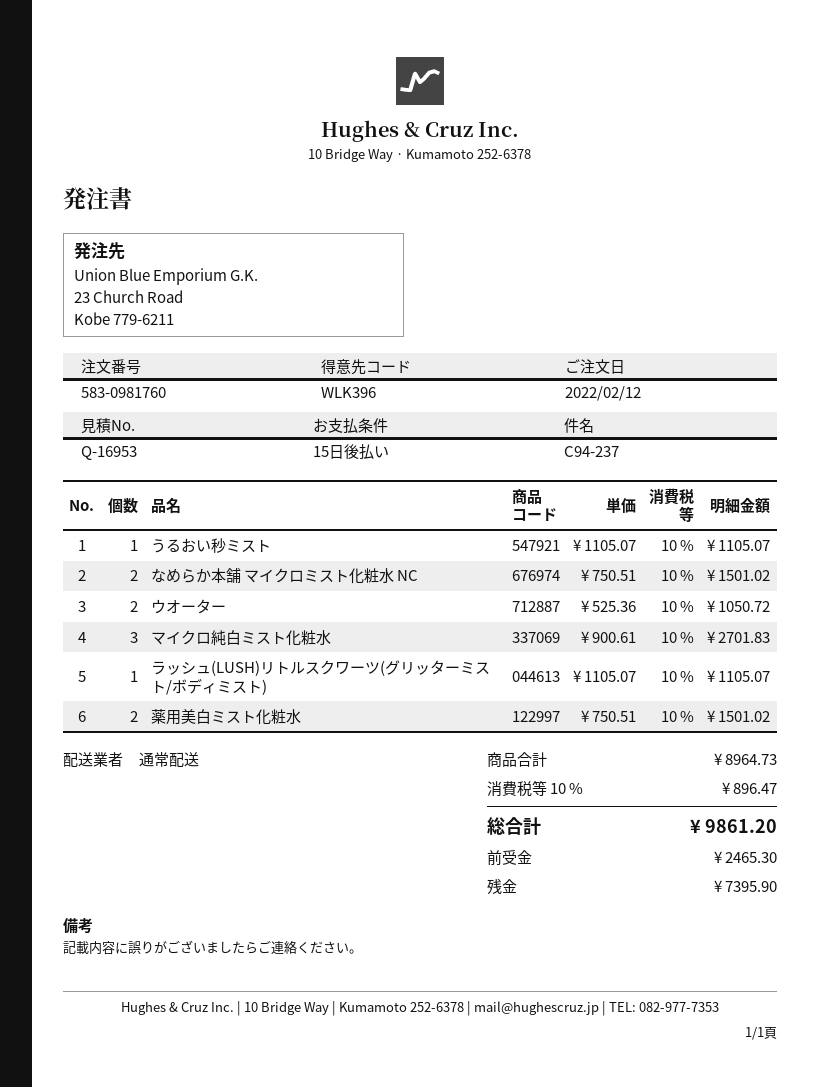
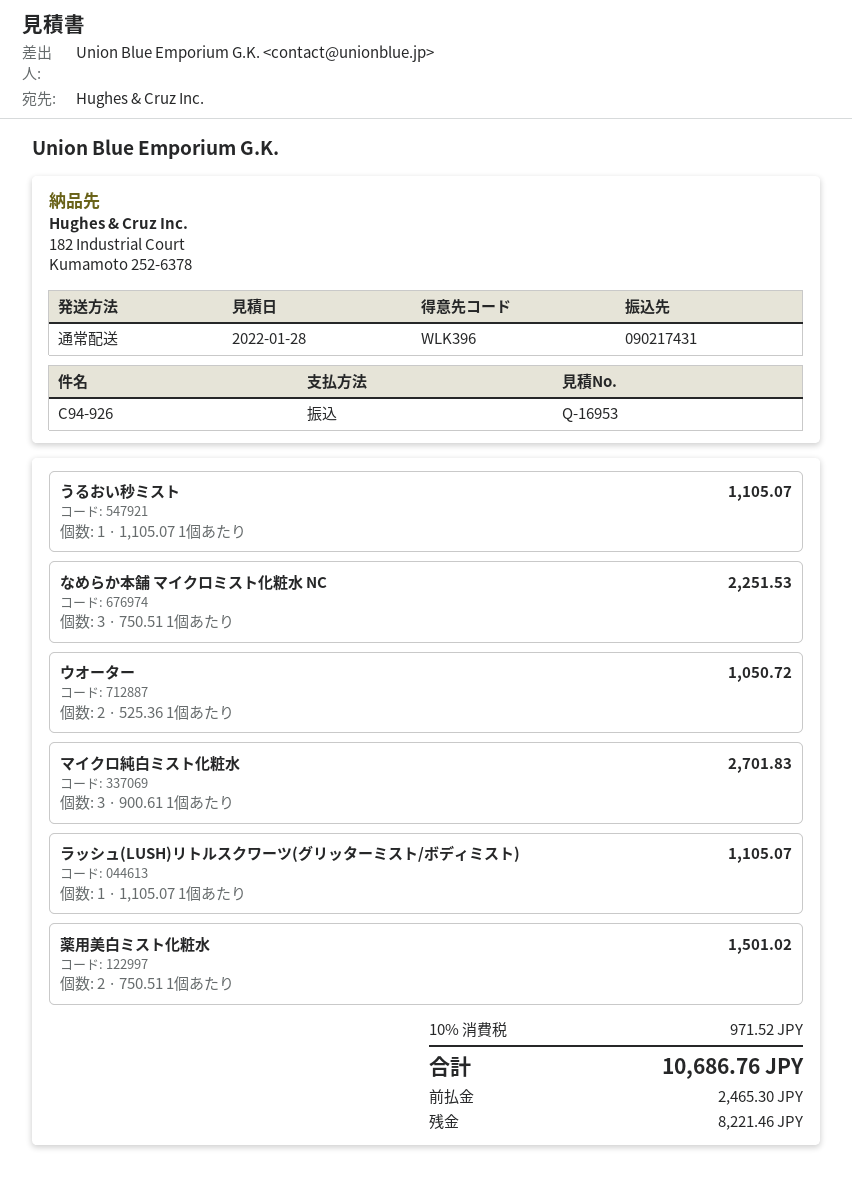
reference: C94-237 -> C94-926
なめらか本舗 マイクロミスト化粧水 NC: 2 x 750.51 = 1501.02 -> 3 x 750.51 = 2251.53
tax: 10% = 896.47 -> 10% = 971.52
total: 9861.20 -> 10686.76
balance: 7395.90 -> 8221.46

